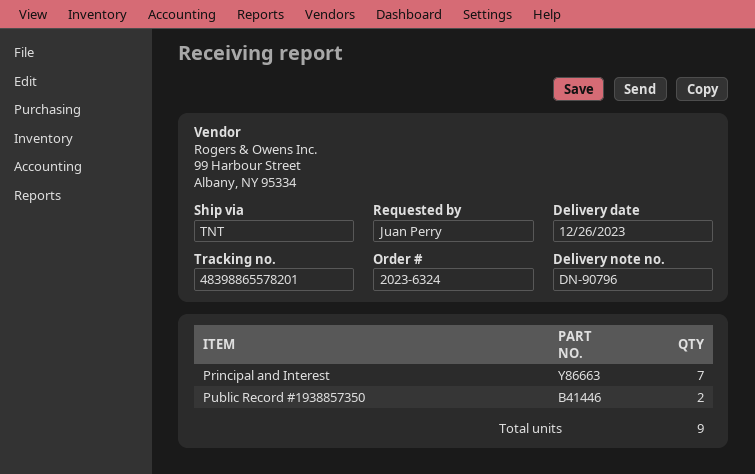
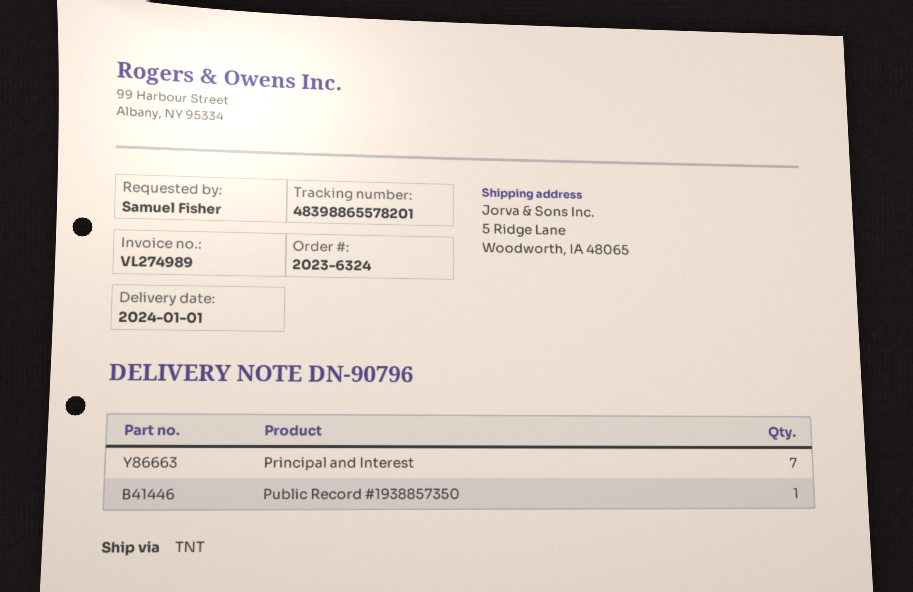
delivery date: 2023-12-26 -> 2024-01-01
ordered by: Juan Perry -> Samuel Fisher
Public Record #1938857350: 2 -> 1

